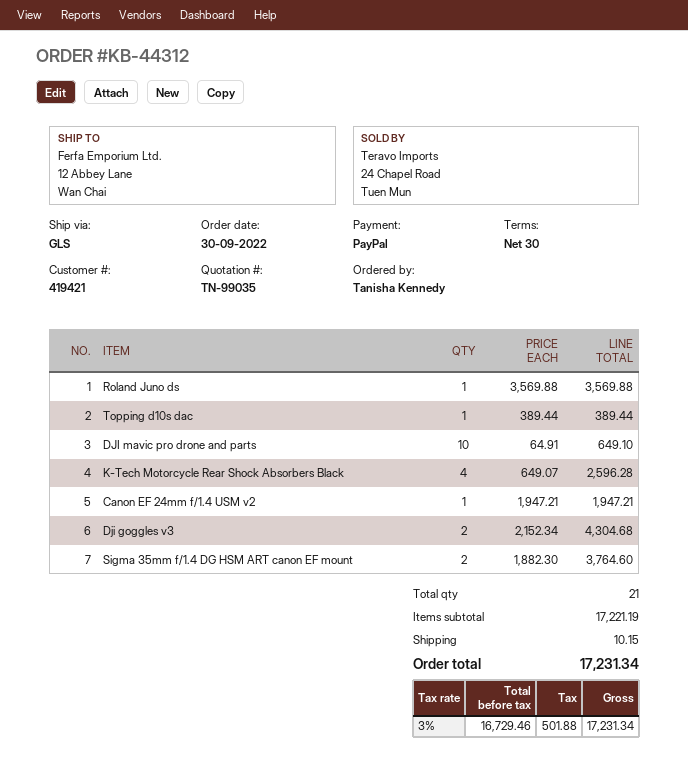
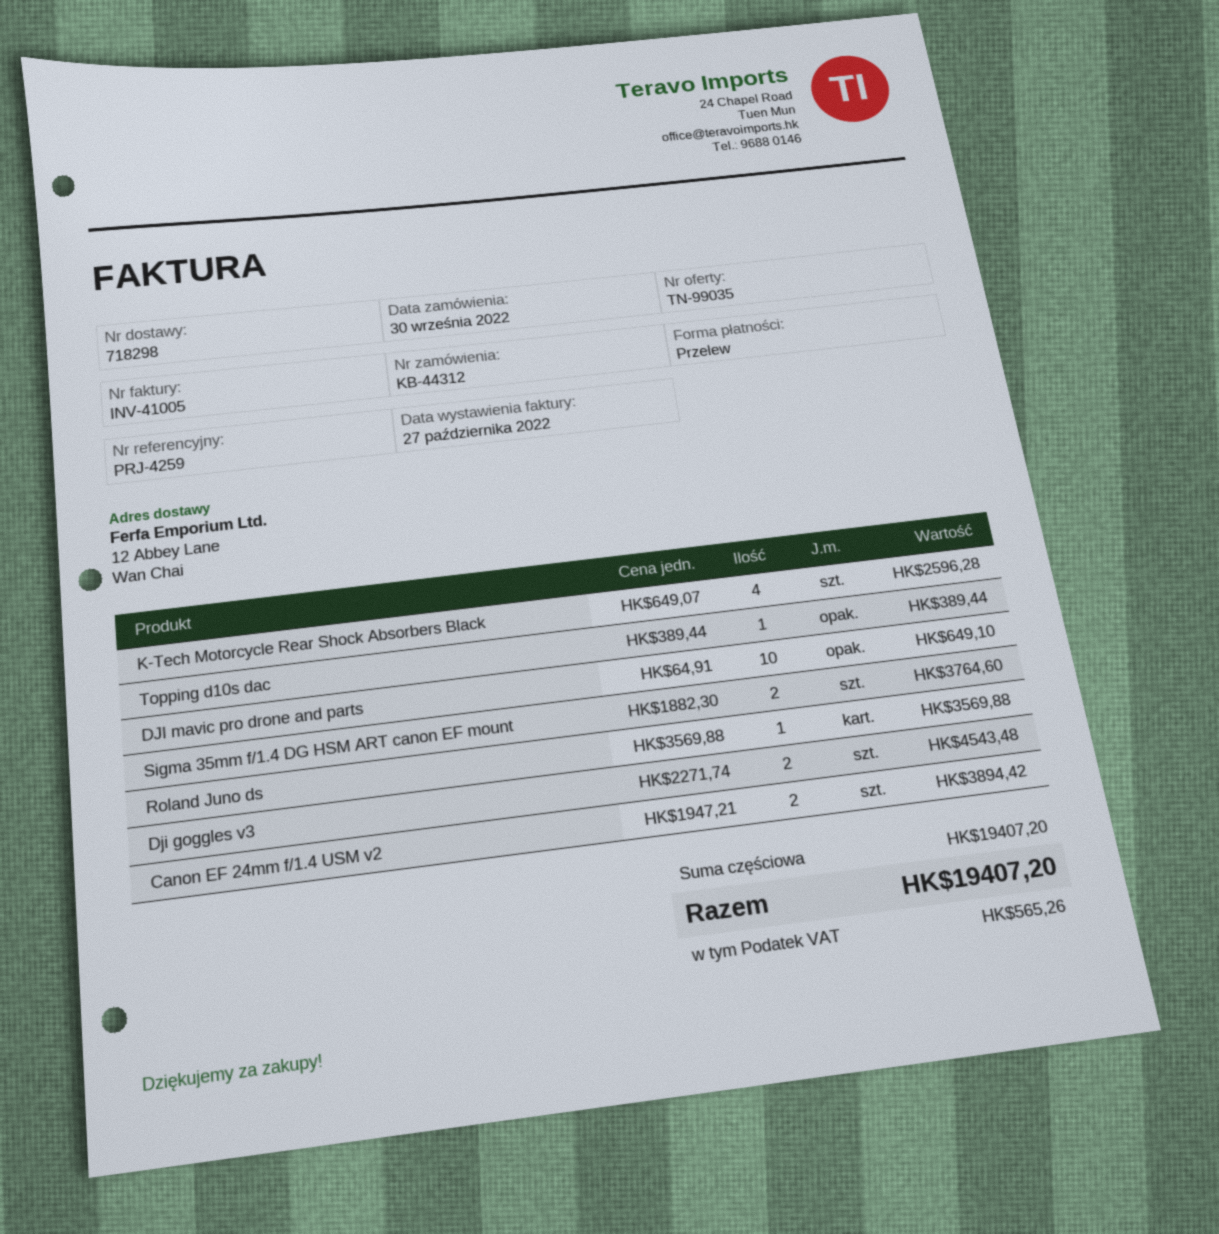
payment method: PayPal -> bank transfer
Canon EF 24mm f/1.4 USM v2: 1 x 1947.21 = 1947.21 -> 2 x 1947.21 = 3894.42
Dji goggles v3: 2 x 2152.34 = 4304.68 -> 2 x 2271.74 = 4543.48
subtotal: 17221.19 -> 19407.20
shipping: 10.15 -> none
tax: 501.88 -> 565.26
total: 17231.34 -> 19407.20

